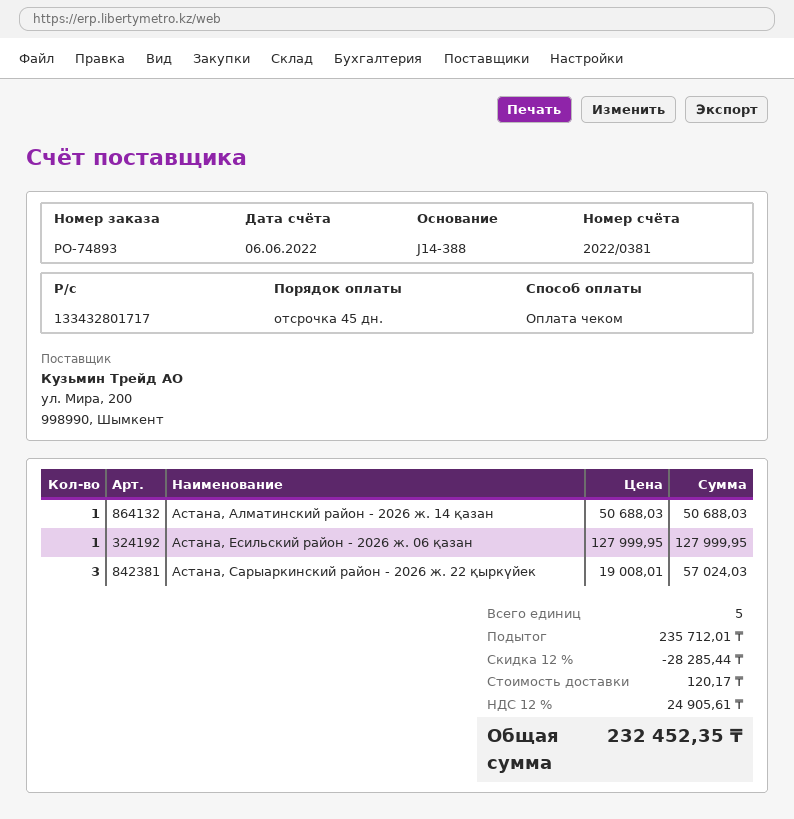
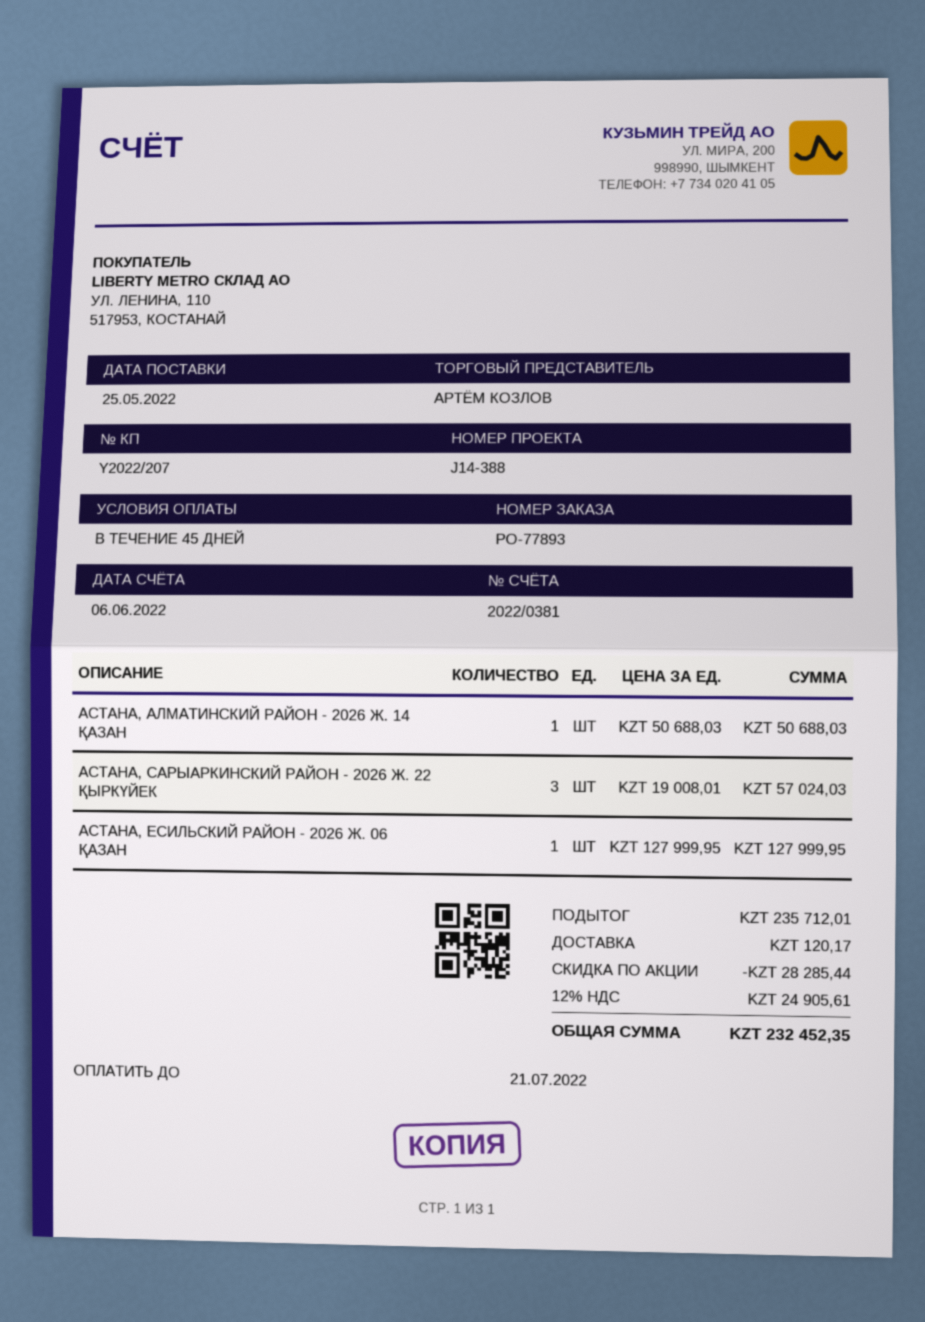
order number: PO-74893 -> PO-77893

